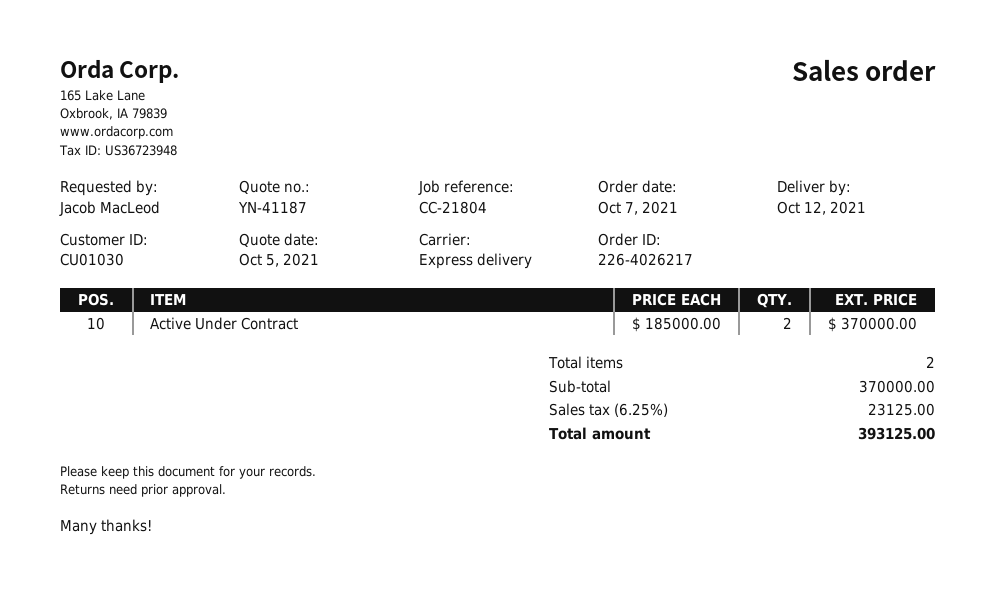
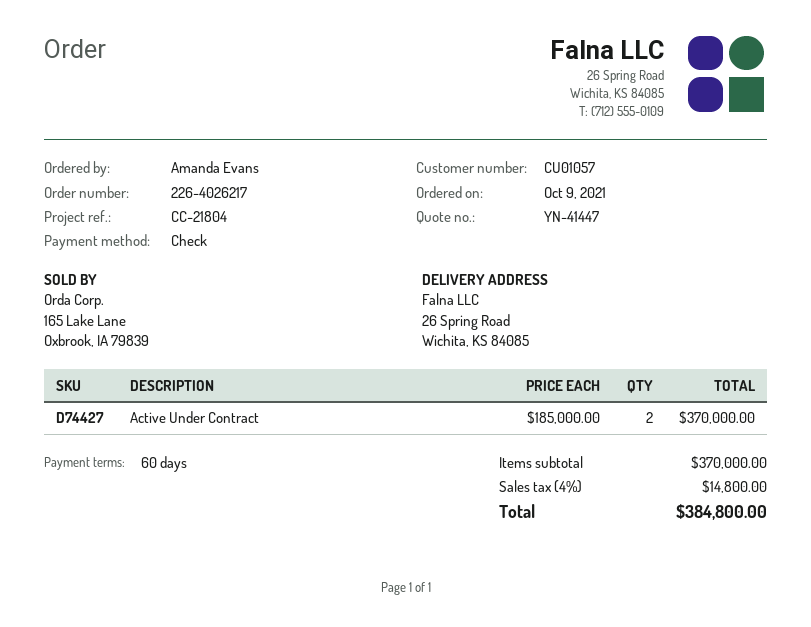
quote number: YN-41187 -> YN-41447
order date: 2021-10-07 -> 2021-10-09
customer number: CU01030 -> CU01057
ordered by: Jacob MacLeod -> Amanda Evans
tax: 6.25% = 23125.00 -> 4% = 14800.00
total: 393125.00 -> 384800.00

